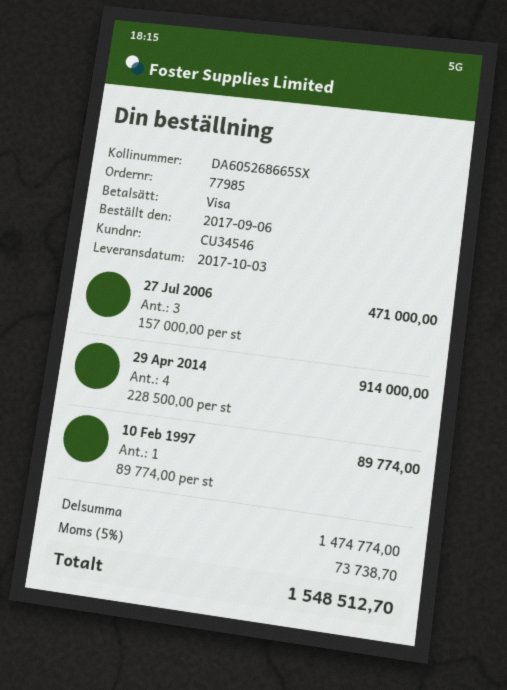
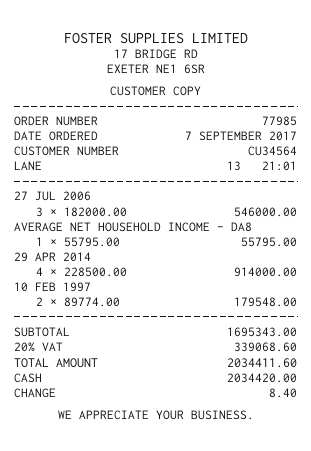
order date: 2017-09-06 -> 2017-09-07
customer number: CU34546 -> CU34564
payment method: Visa -> cash
27 Jul 2006: 3 x 157000.00 = 471000.00 -> 3 x 182000.00 = 546000.00
10 Feb 1997: 1 x 89774.00 = 89774.00 -> 2 x 89774.00 = 179548.00
AVERAGE NET HOUSEHOLD INCOME - DA8: none -> 1 x 55795.00 = 55795.00
subtotal: 1474774.00 -> 1695343.00
tax: 5% = 73738.70 -> 20% = 339068.60
total: 1548512.70 -> 2034411.60

